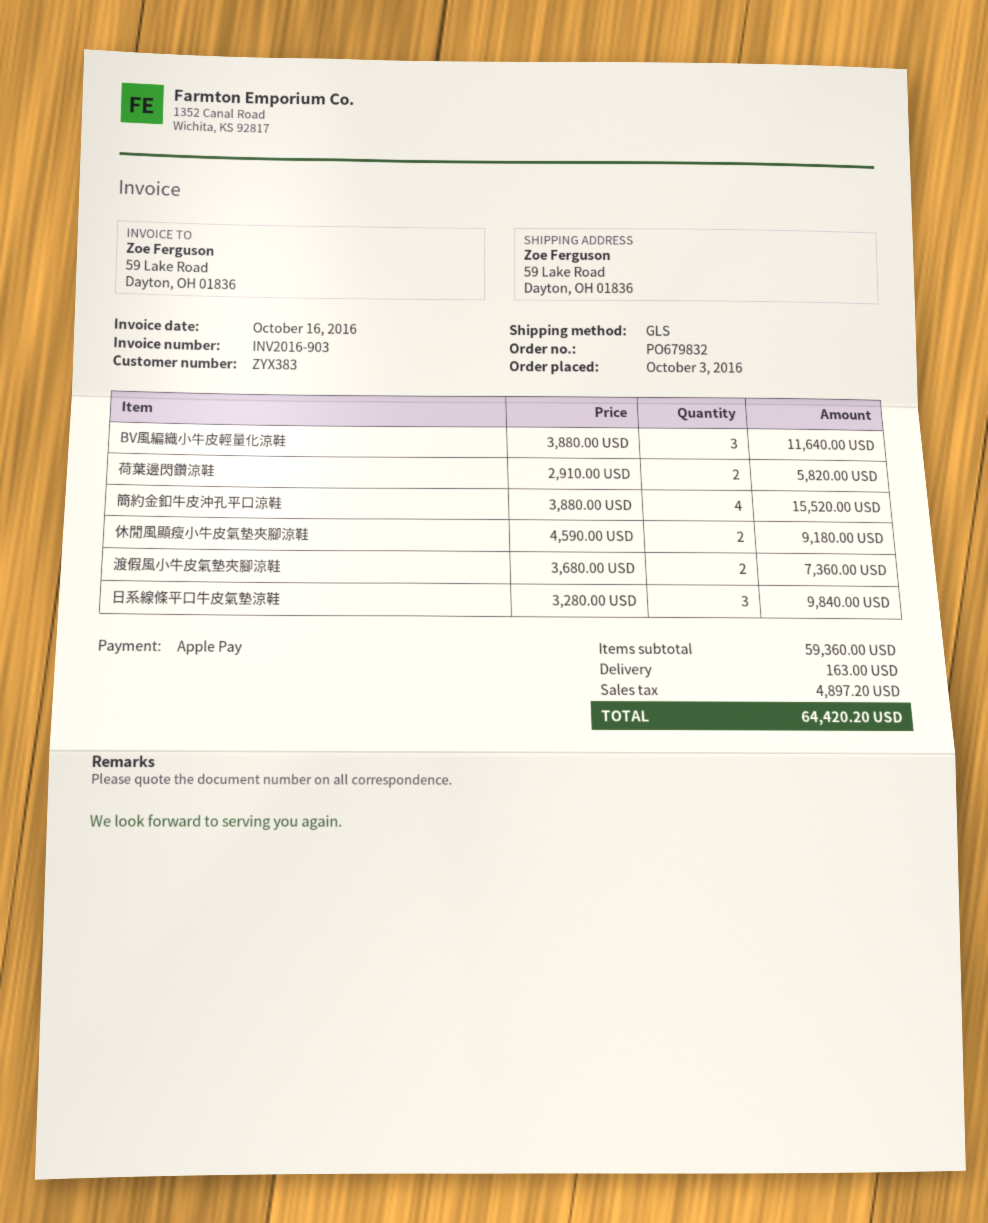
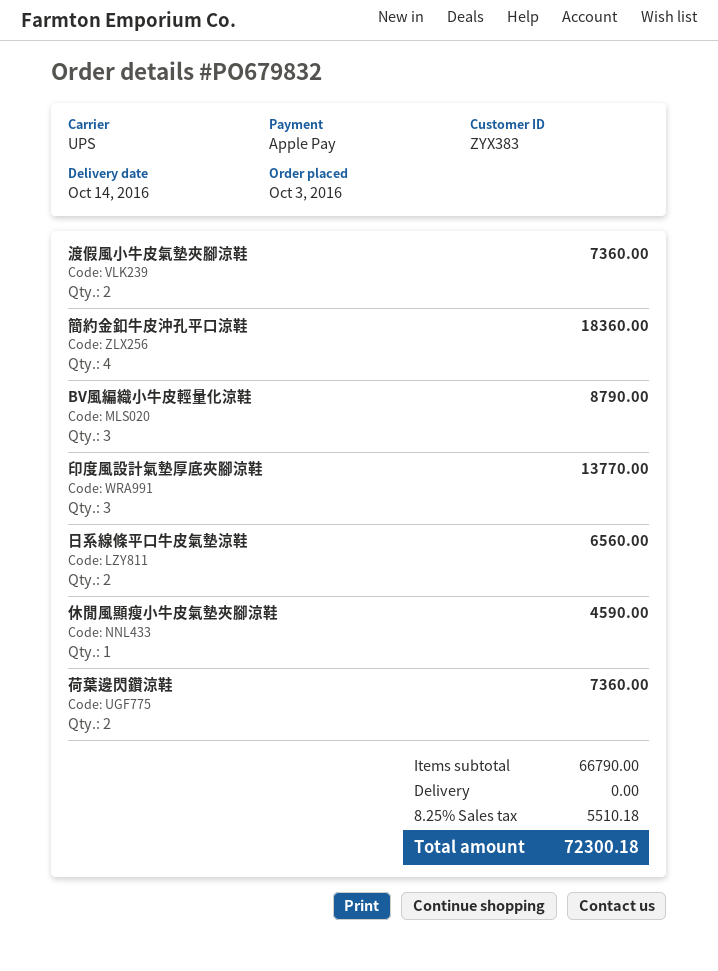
shipping method: GLS -> UPS
BV風編織小牛皮輕量化涼鞋: 3 for 11640.00 -> 3 for 8790.00
荷葉邊閃鑽涼鞋: 2 for 5820.00 -> 2 for 7360.00
簡約金釦牛皮沖孔平口涼鞋: 4 for 15520.00 -> 4 for 18360.00
休閒風顯瘦小牛皮氣墊夾腳涼鞋: 2 for 9180.00 -> 1 for 4590.00
日系線條平口牛皮氣墊涼鞋: 3 for 9840.00 -> 2 for 6560.00
印度風設計氣墊厚底夾腳涼鞋: none -> 3 for 13770.00
subtotal: 59360.00 -> 66790.00
shipping: 163.00 -> 0.00
tax: 4897.20 -> 5510.18
total: 64420.20 -> 72300.18

